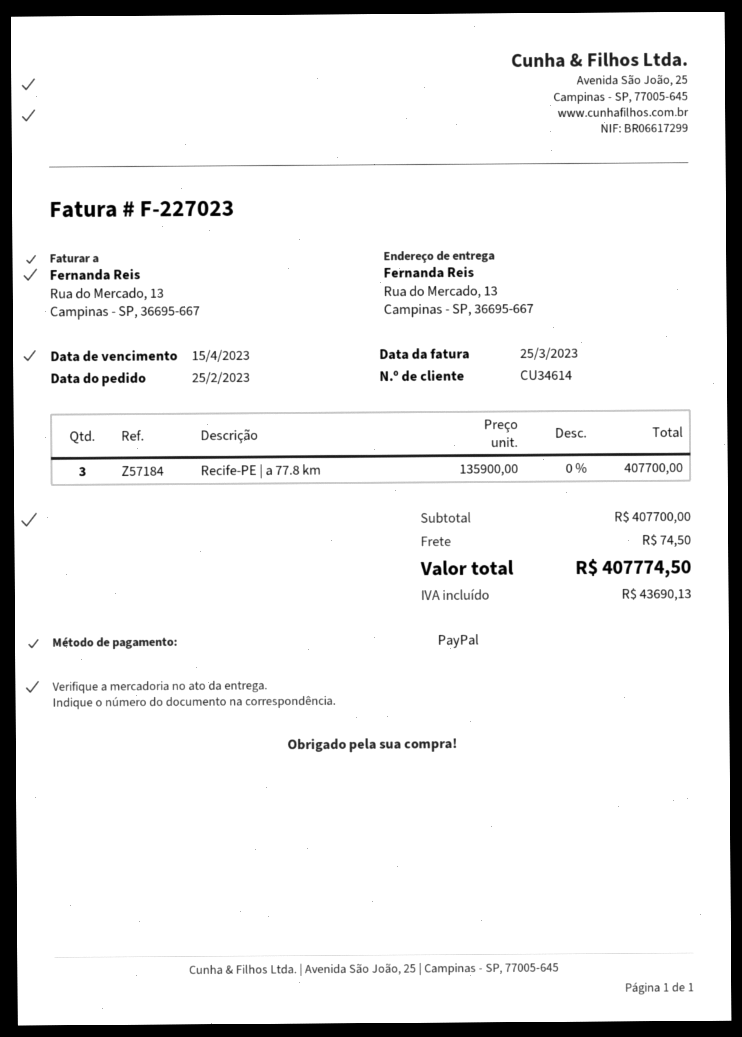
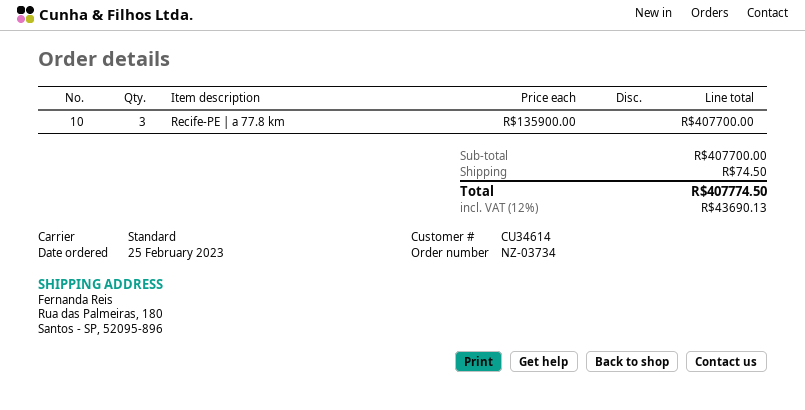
ship to: Rua do Mercado, 13, Campinas - SP, 36695-667 -> Rua das Palmeiras, 180, Santos - SP, 52095-896

